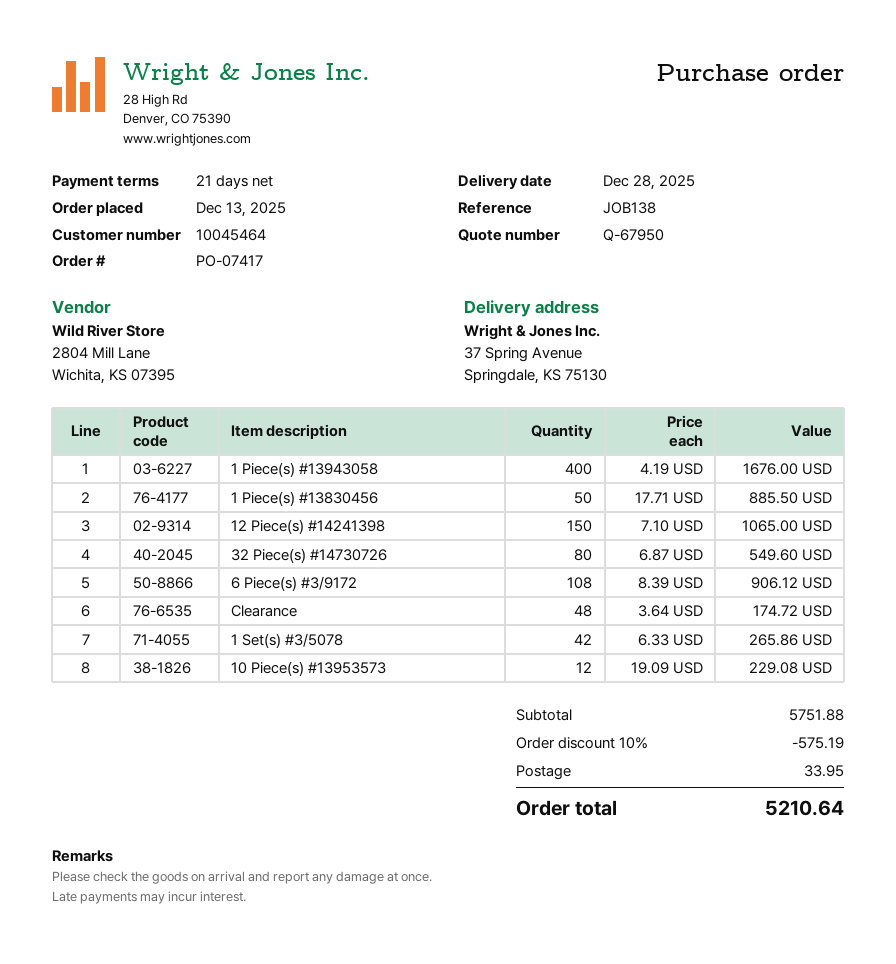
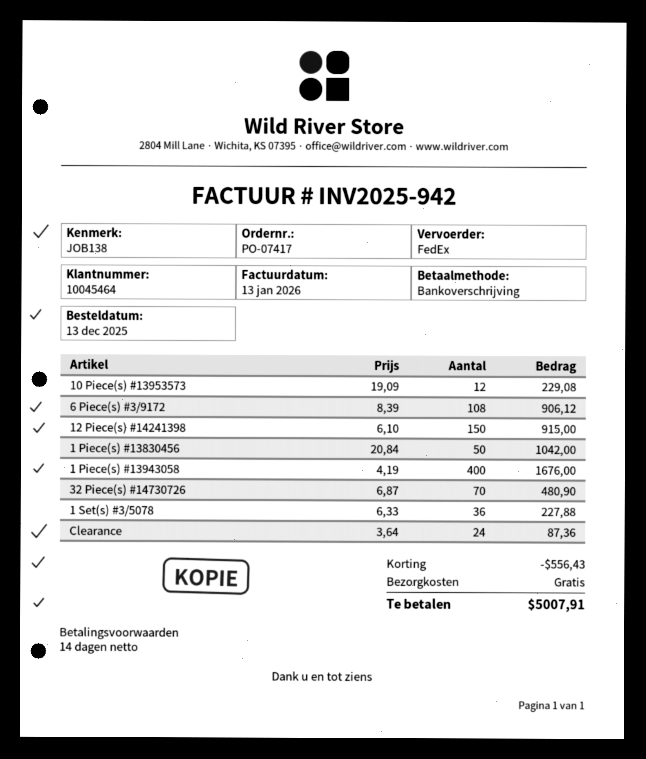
payment terms: 21 days -> 14 days
1 Piece(s) #13830456: 50 x 17.71 = 885.50 -> 50 x 20.84 = 1042.00
12 Piece(s) #14241398: 150 x 7.10 = 1065.00 -> 150 x 6.10 = 915.00
32 Piece(s) #14730726: 80 x 6.87 = 549.60 -> 70 x 6.87 = 480.90
Clearance: 48 x 3.64 = 174.72 -> 24 x 3.64 = 87.36
1 Set(s) #3/5078: 42 x 6.33 = 265.86 -> 36 x 6.33 = 227.88
discount: 575.19 -> 556.43
shipping: 33.95 -> 0.00
total: 5210.64 -> 5007.91

